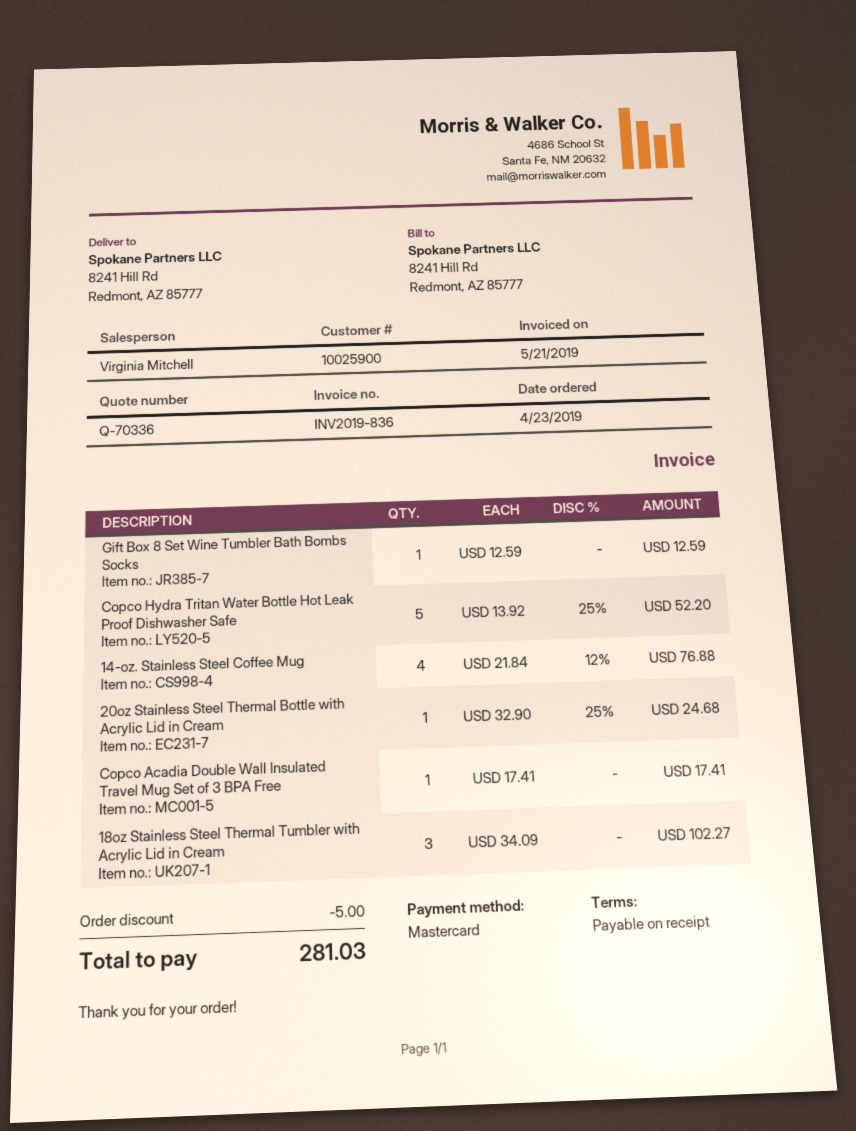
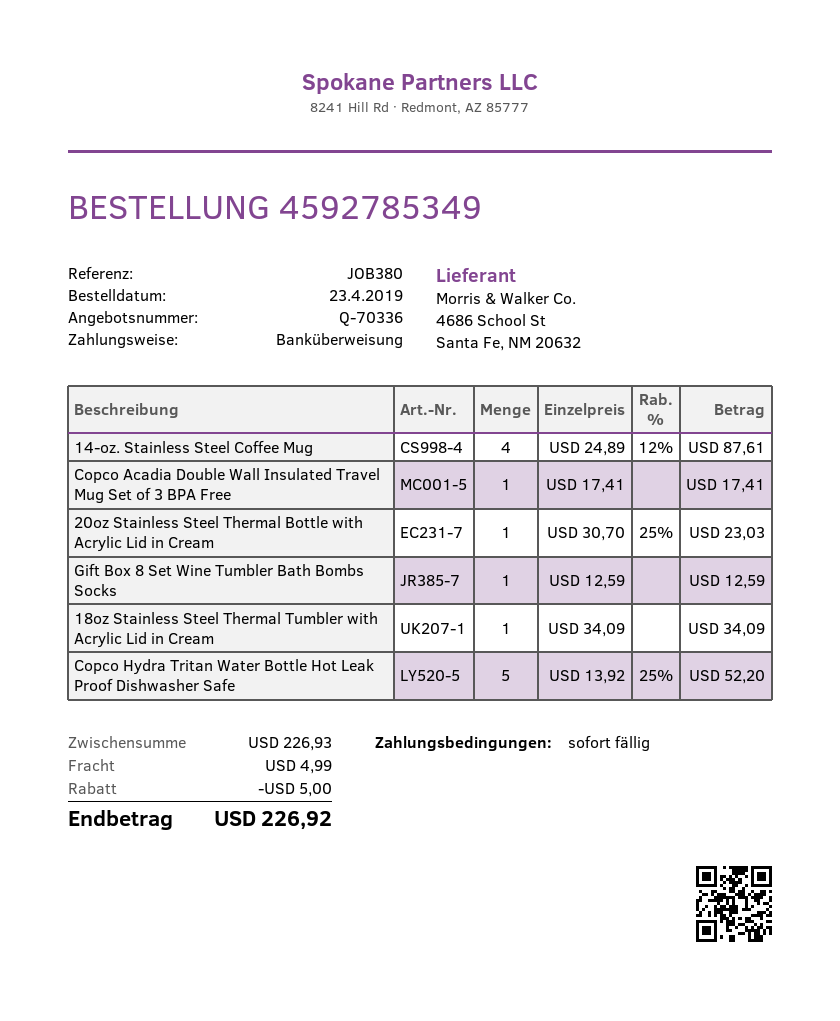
payment method: Mastercard -> bank transfer
14-oz. Stainless Steel Coffee Mug: 4 x 21.84 - 12% = 76.88 -> 4 x 24.89 - 12% = 87.61
20oz Stainless Steel Thermal Bottle with Acrylic Lid in Cream: 1 x 32.90 - 25% = 24.68 -> 1 x 30.70 - 25% = 23.03
18oz Stainless Steel Thermal Tumbler with Acrylic Lid in Cream: 3 x 34.09 = 102.27 -> 1 x 34.09 = 34.09
shipping: none -> 4.99
total: 281.03 -> 226.92

